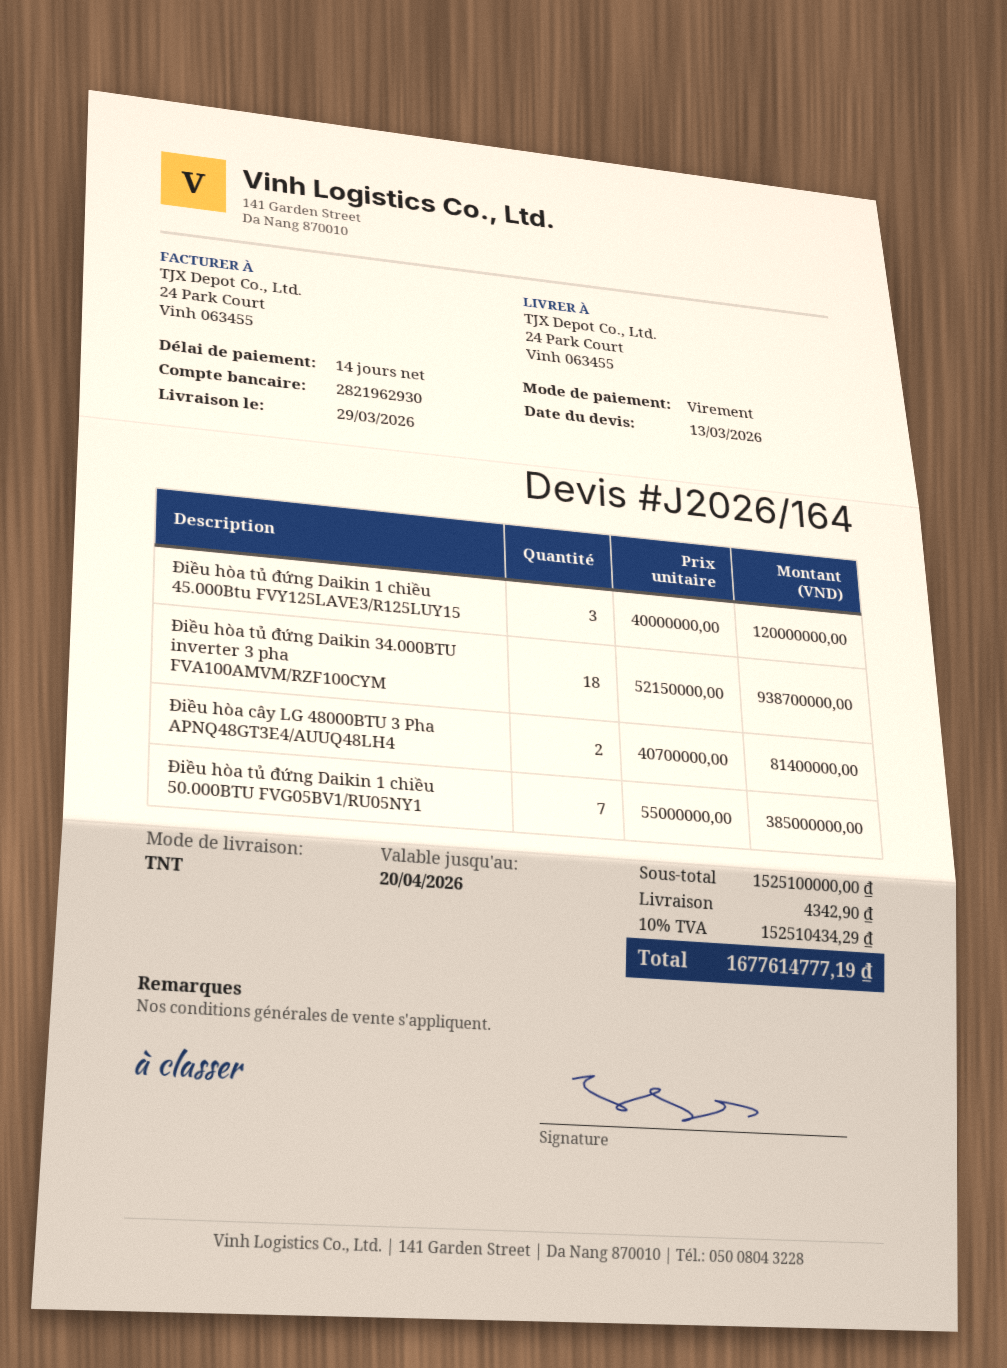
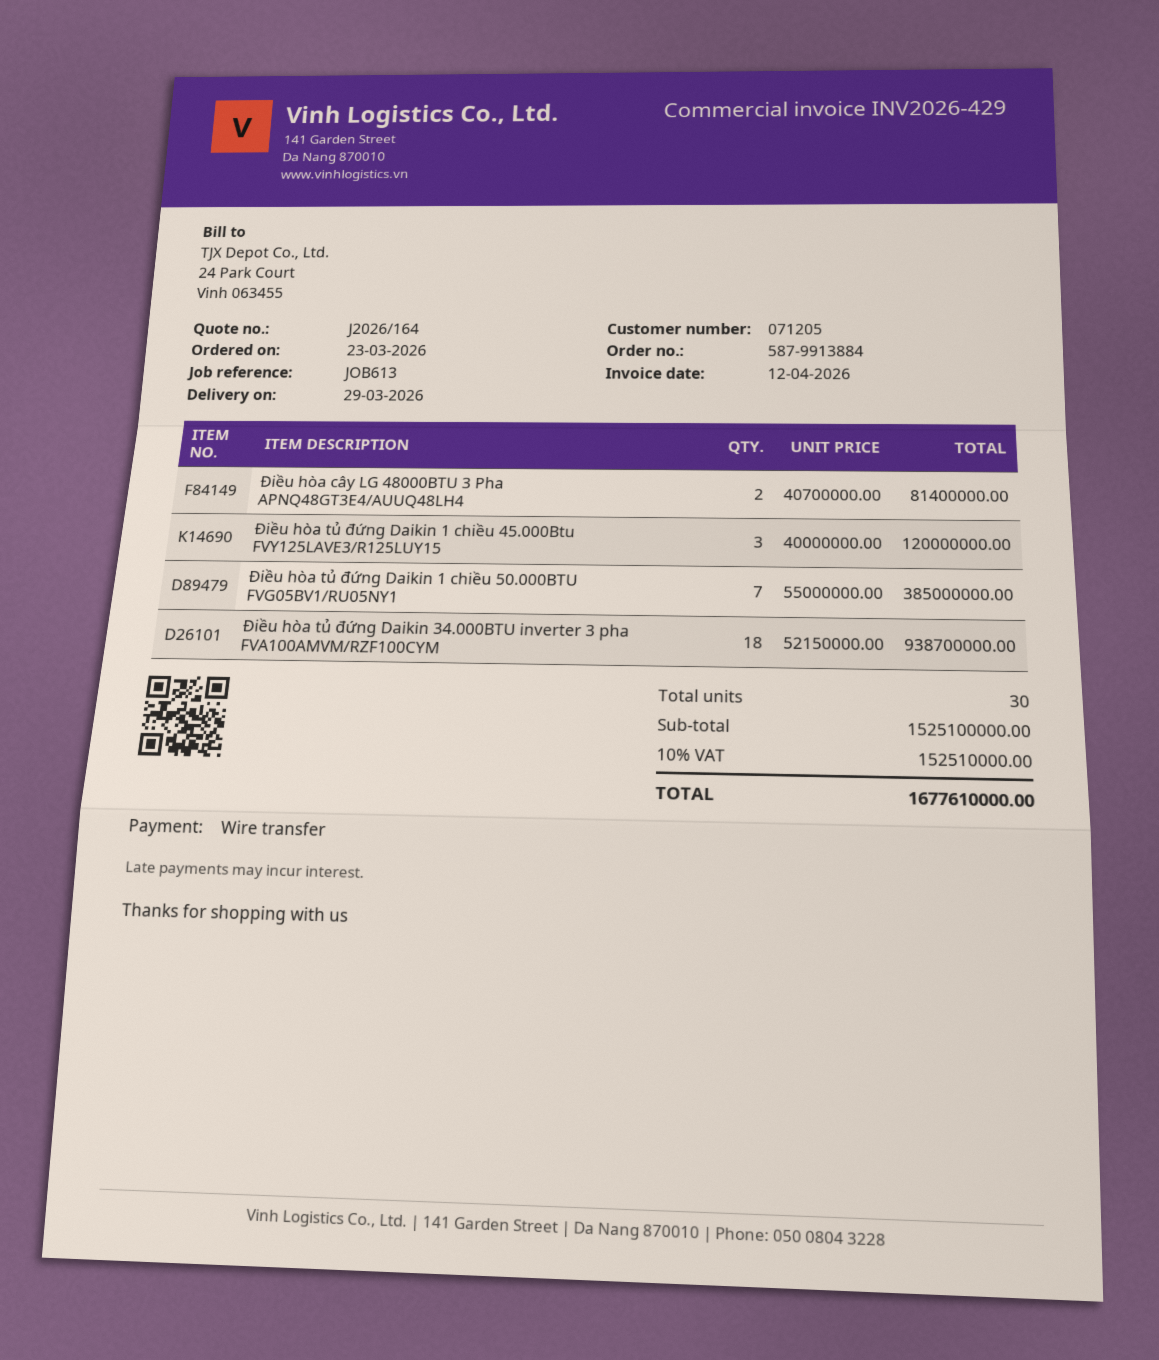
shipping: 4342.90 -> none
tax: 10% = 152510434.29 -> 10% = 152510000.00
total: 1677614777.19 -> 1677610000.00

